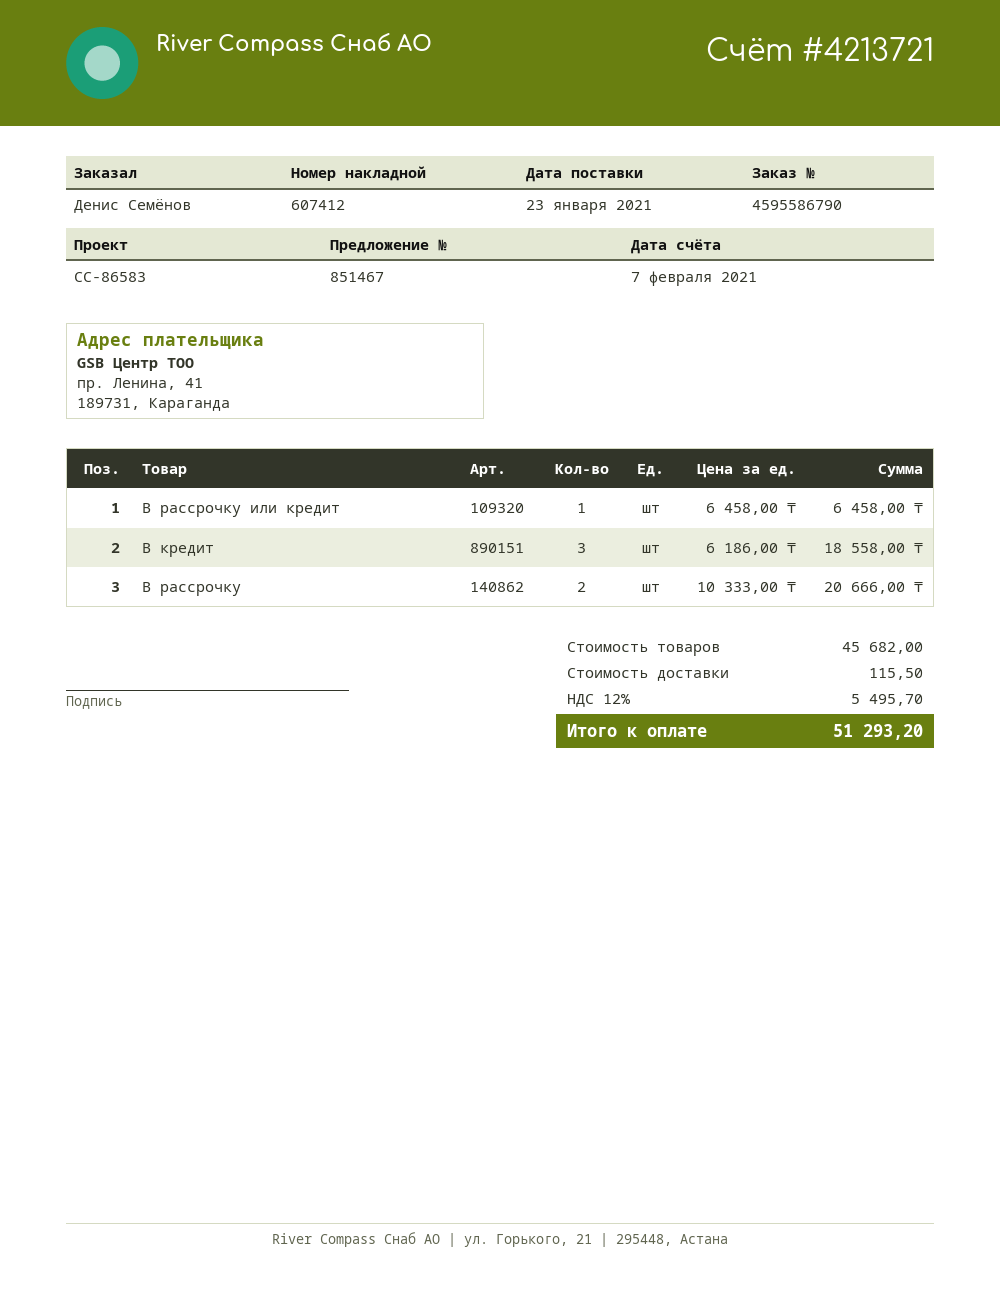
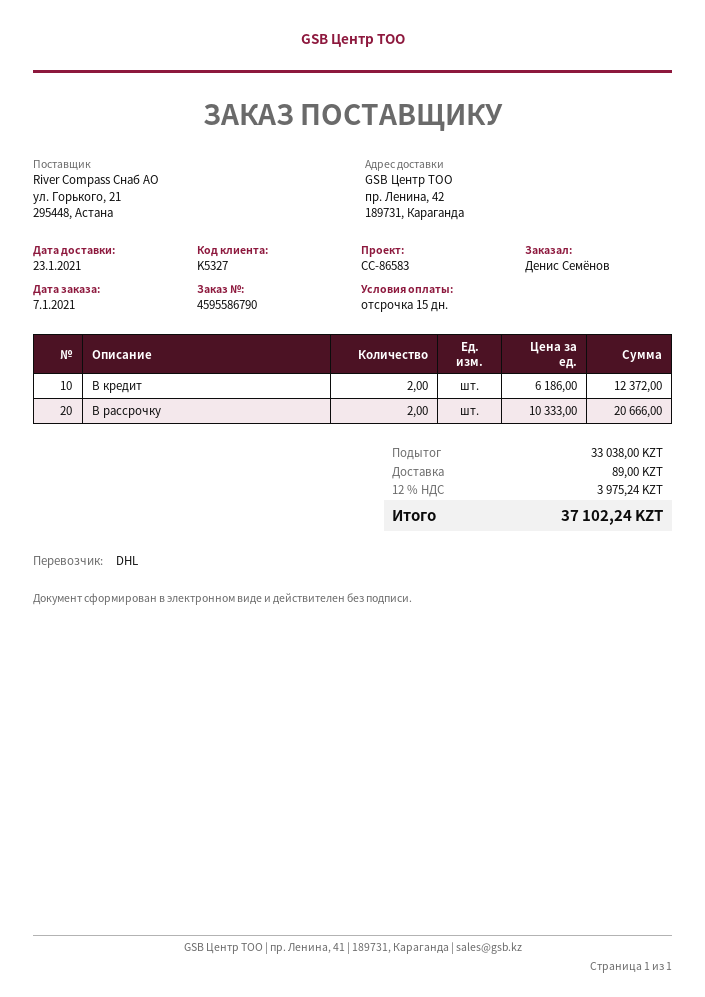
В рассрочку или кредит: 1 x 6458.00 = 6458.00 -> none
В кредит: 3 x 6186.00 = 18558.00 -> 2 x 6186.00 = 12372.00
subtotal: 45682.00 -> 33038.00
shipping: 115.50 -> 89.00
tax: 12% = 5495.70 -> 12% = 3975.24
total: 51293.20 -> 37102.24

